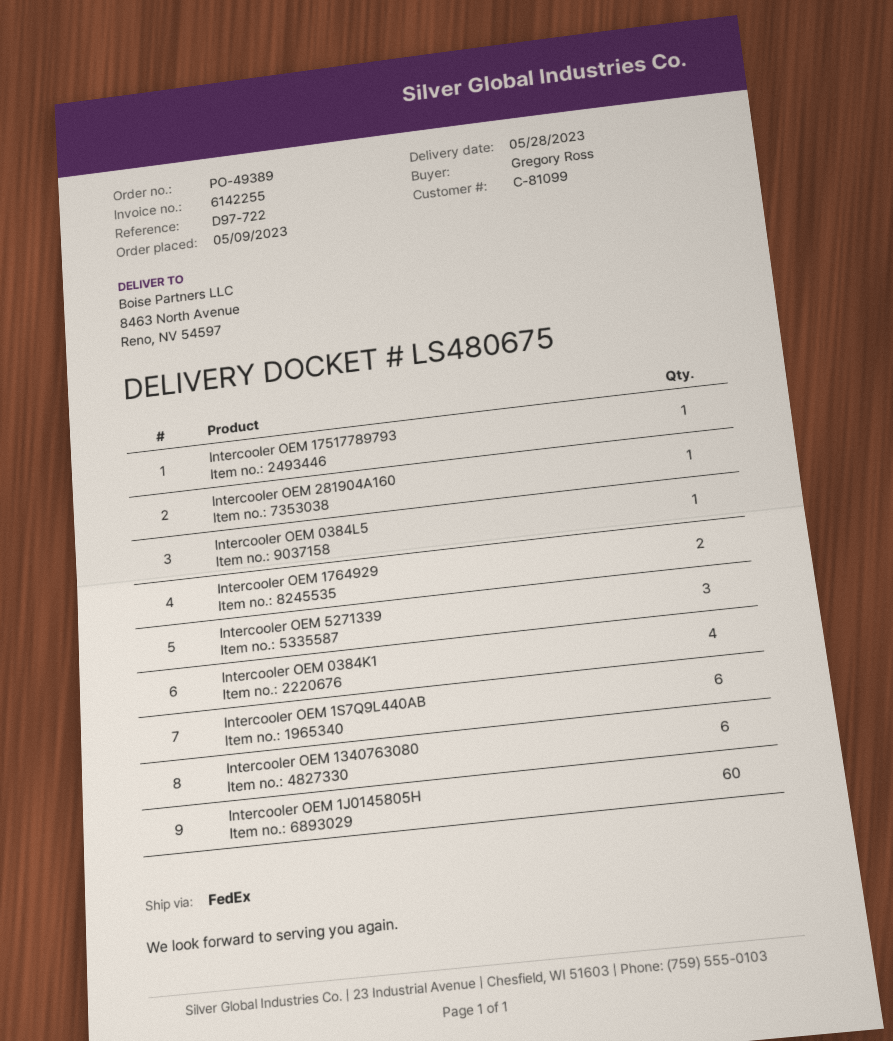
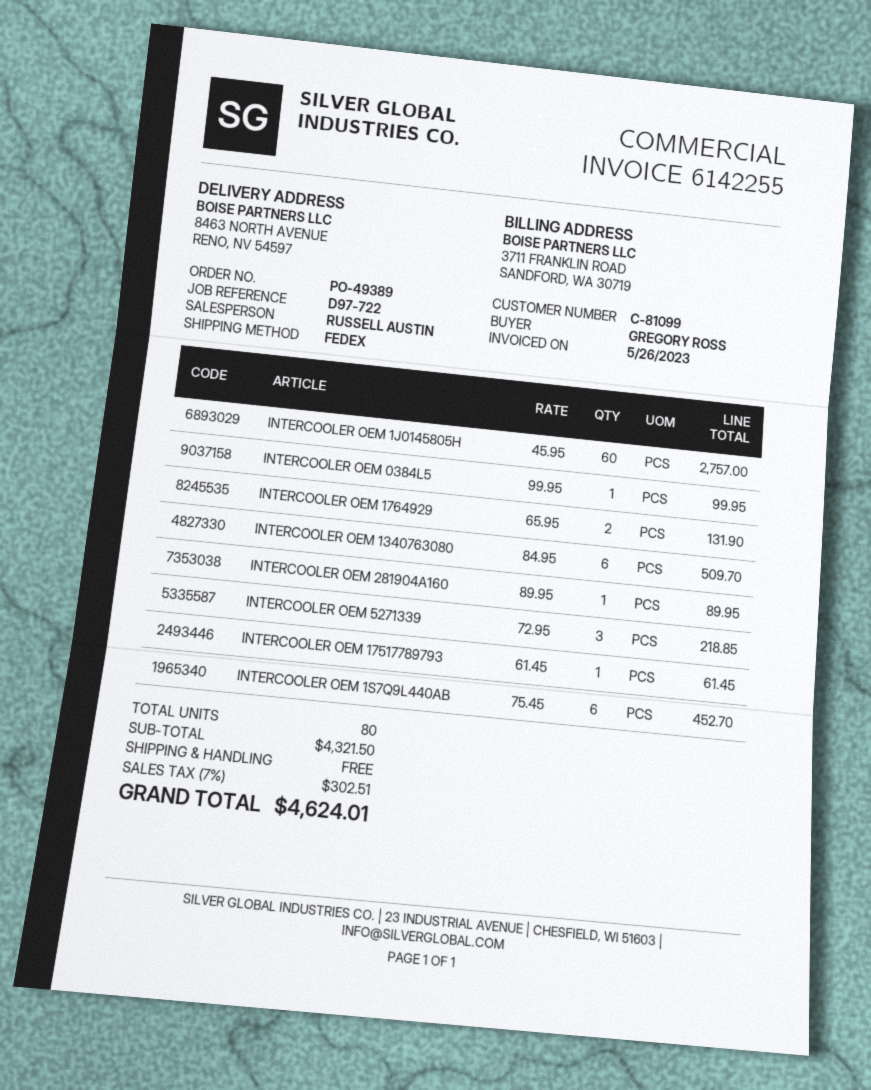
Intercooler OEM 0384K1: 4 -> none

